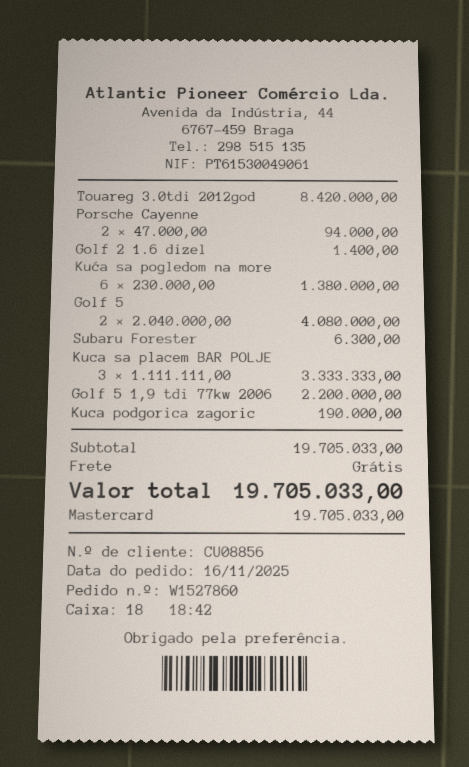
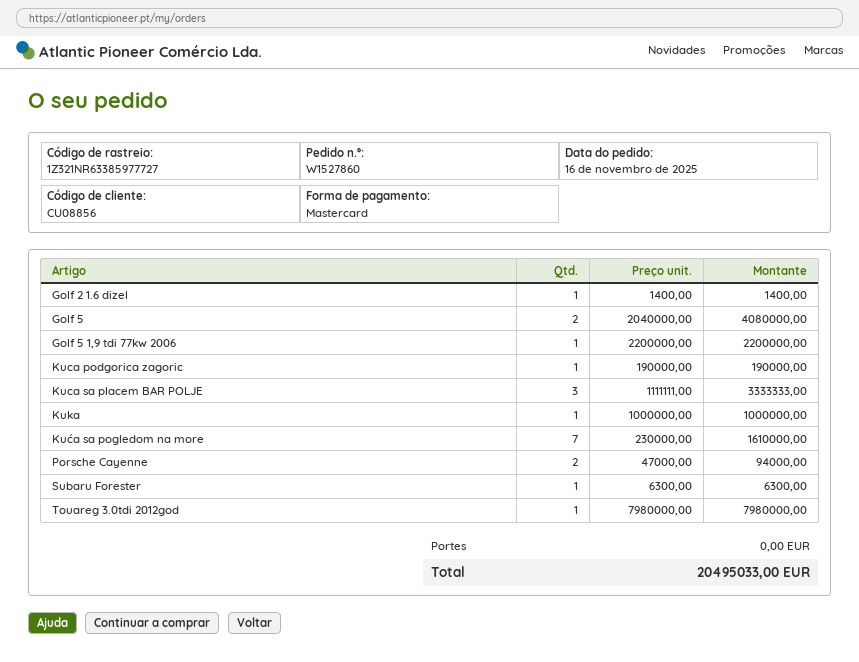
Touareg 3.0tdi 2012god: 1 x 8420000.00 = 8420000.00 -> 1 x 7980000.00 = 7980000.00
Kuća sa pogledom na more: 6 x 230000.00 = 1380000.00 -> 7 x 230000.00 = 1610000.00
Kuka: none -> 1 x 1000000.00 = 1000000.00
total: 19705033.00 -> 20495033.00

